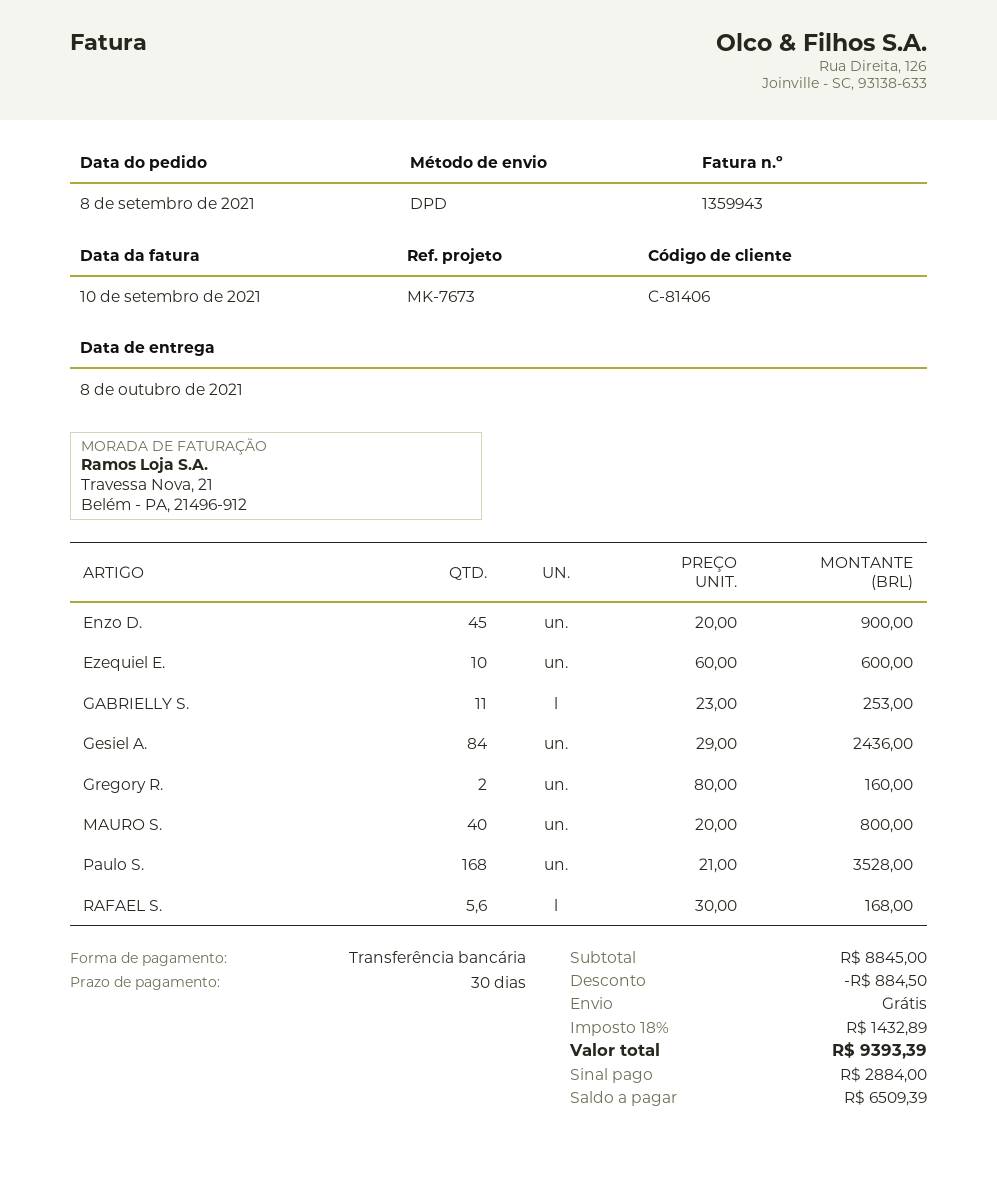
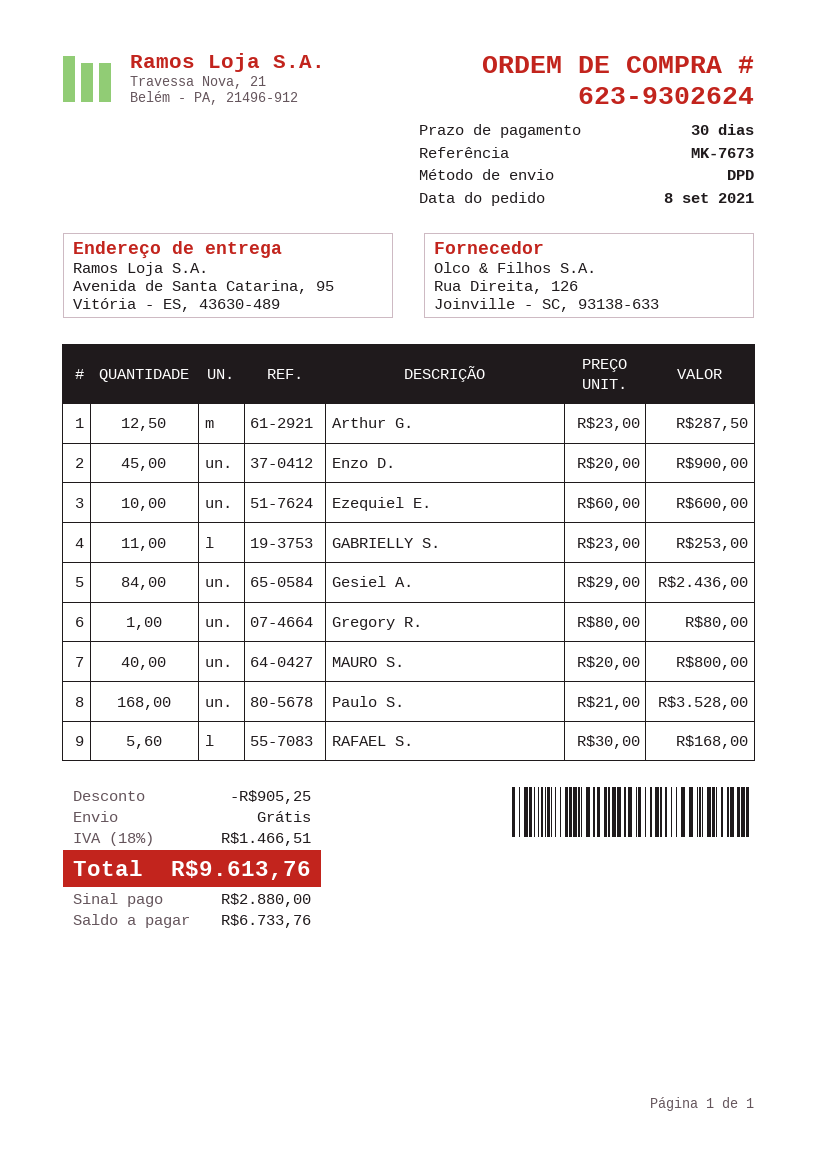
Gregory R.: 2 x 80.00 = 160.00 -> 1 x 80.00 = 80.00
Arthur G.: none -> 12.5 x 23.00 = 287.50
discount: 884.50 -> 905.25
tax: 18% = 1432.89 -> 18% = 1466.51
total: 9393.39 -> 9613.76
deposit: 2884.00 -> 2880.00
balance: 6509.39 -> 6733.76

